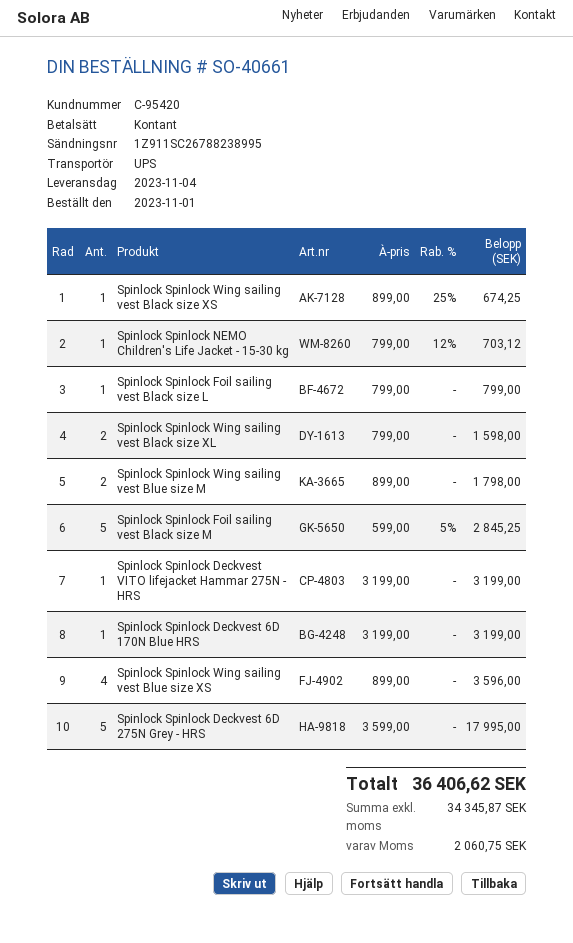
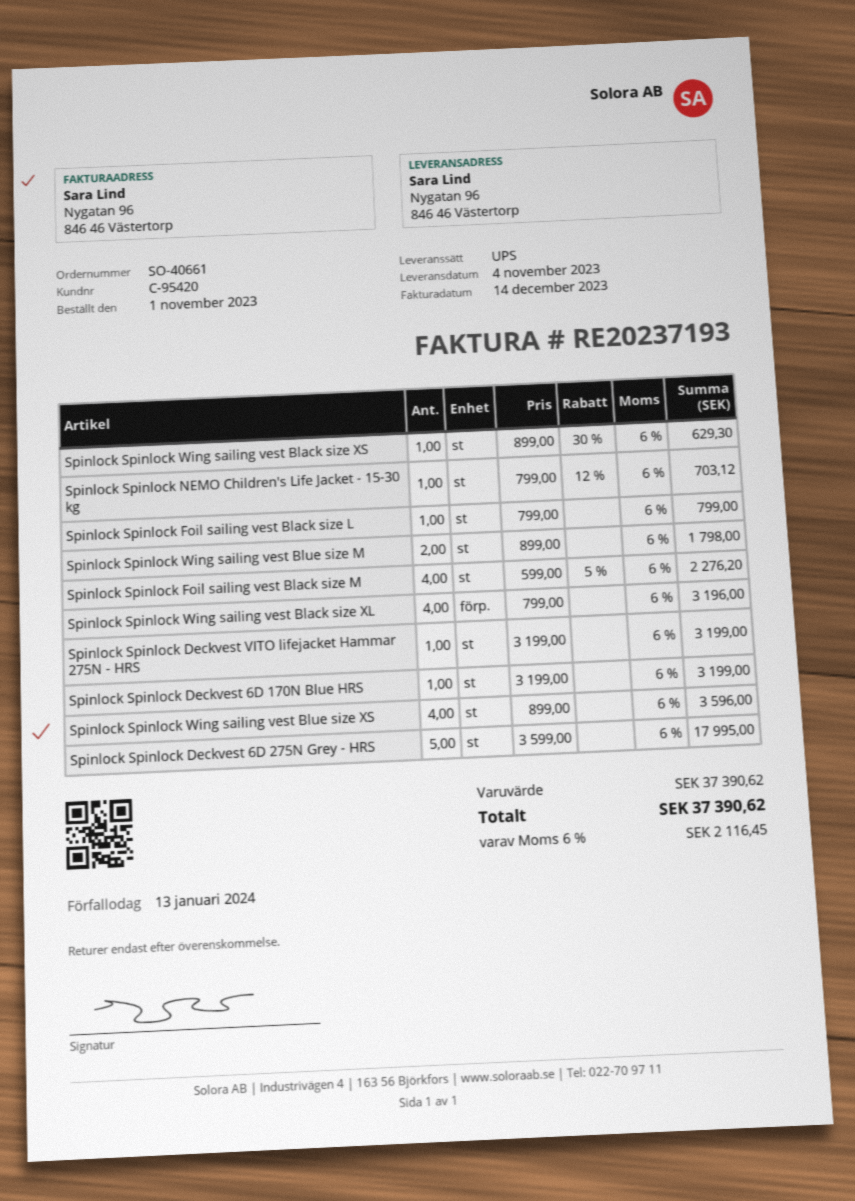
Spinlock Spinlock Wing sailing vest Black size XS: 1 x 899.00 - 25% = 674.25 -> 1 x 899.00 - 30% = 629.30
Spinlock Spinlock Wing sailing vest Black size XL: 2 x 799.00 = 1598.00 -> 4 x 799.00 = 3196.00
Spinlock Spinlock Foil sailing vest Black size M: 5 x 599.00 - 5% = 2845.25 -> 4 x 599.00 - 5% = 2276.20
tax: 2060.75 -> 2116.45
total: 36406.62 -> 37390.62

